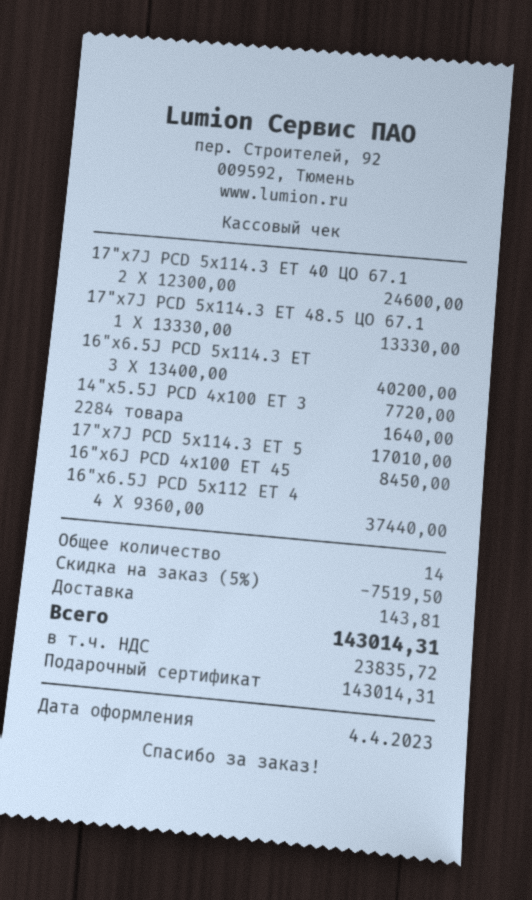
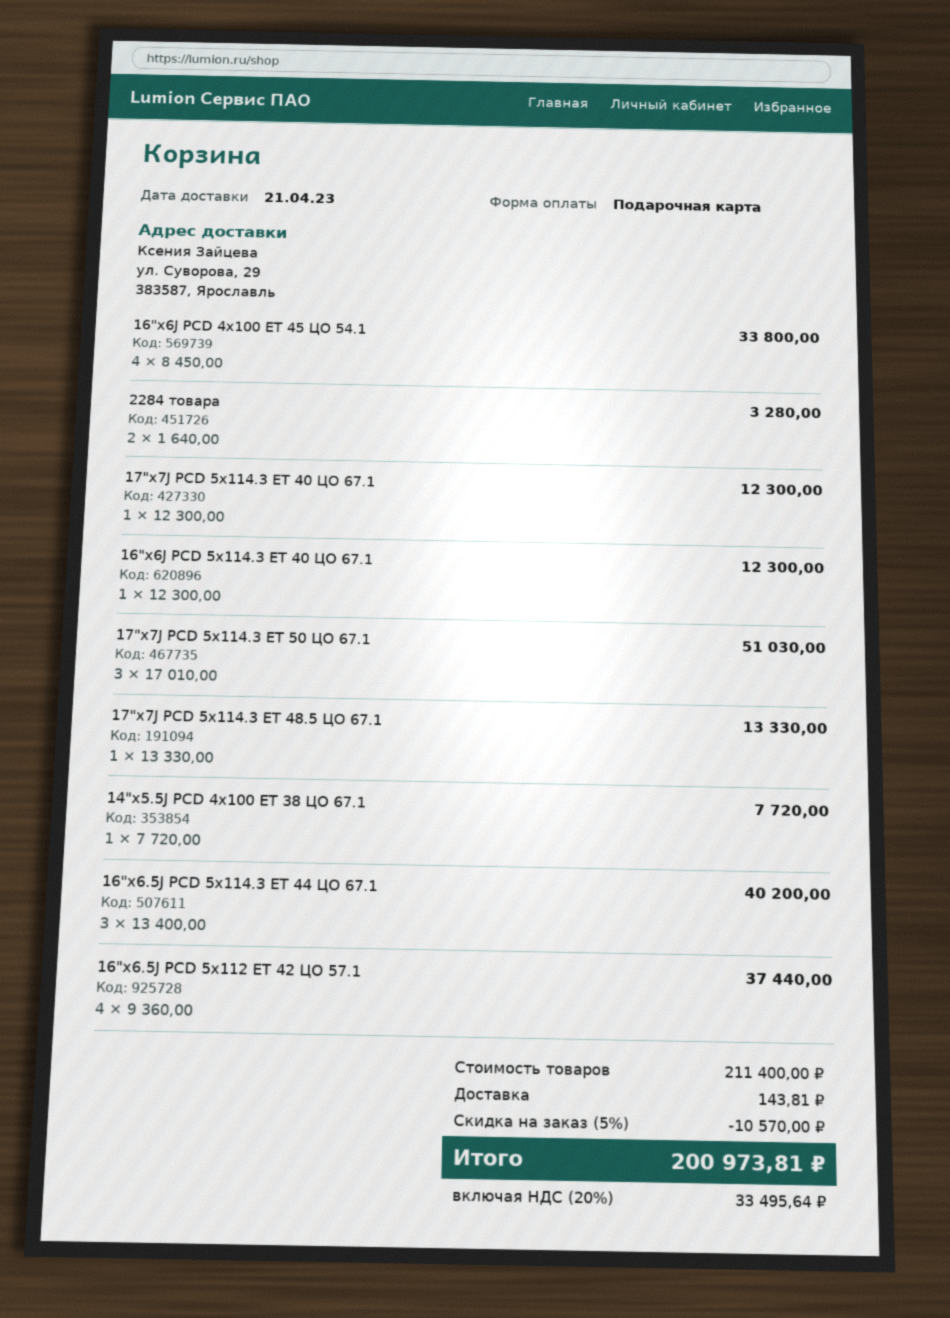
17"x7J PCD 5x114.3 ЕТ 40 ЦО 67.1: 2 x 12300.00 = 24600.00 -> 1 x 12300.00 = 12300.00
2284 товара: 1 x 1640.00 = 1640.00 -> 2 x 1640.00 = 3280.00
17"x7J PCD 5x114.3 ЕТ 5: 1 x 17010.00 = 17010.00 -> 3 x 17010.00 = 51030.00
16"x6J PCD 4x100 ЕТ 45: 1 x 8450.00 = 8450.00 -> 4 x 8450.00 = 33800.00
16"x6J PCD 5x114.3 ЕТ 40 ЦО 67.1: none -> 1 x 12300.00 = 12300.00
discount: 5% = 7519.50 -> 5% = 10570.00
tax: 23835.72 -> 33495.64
total: 143014.31 -> 200973.81

